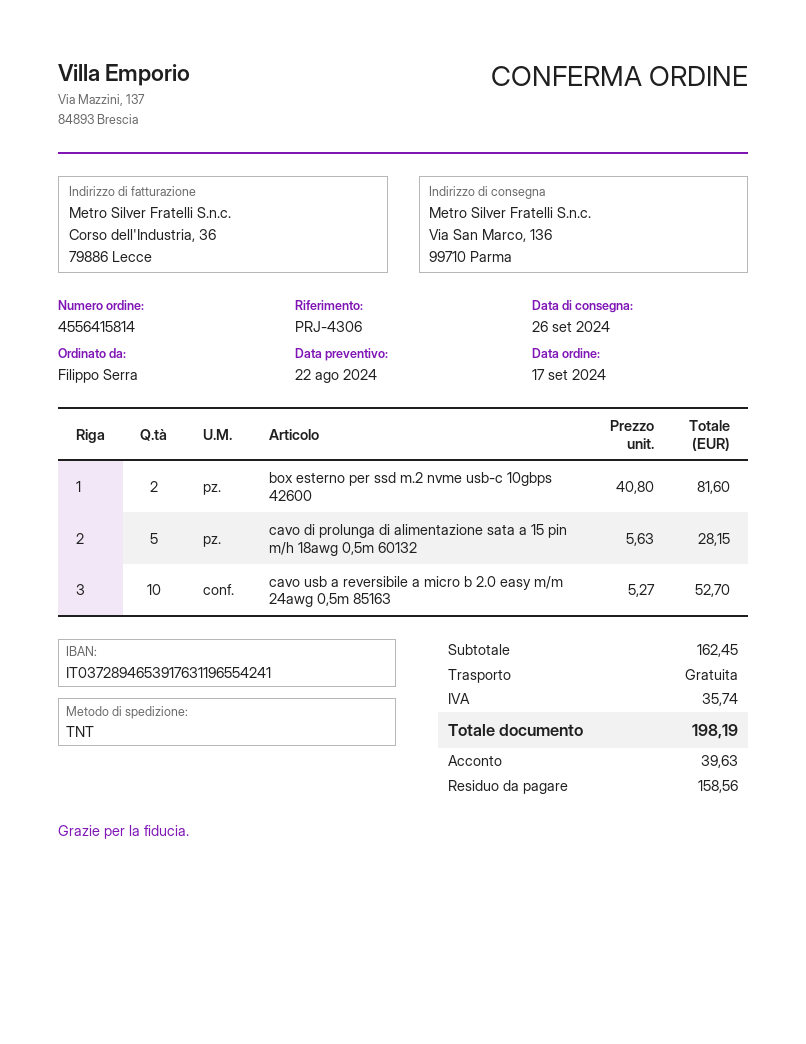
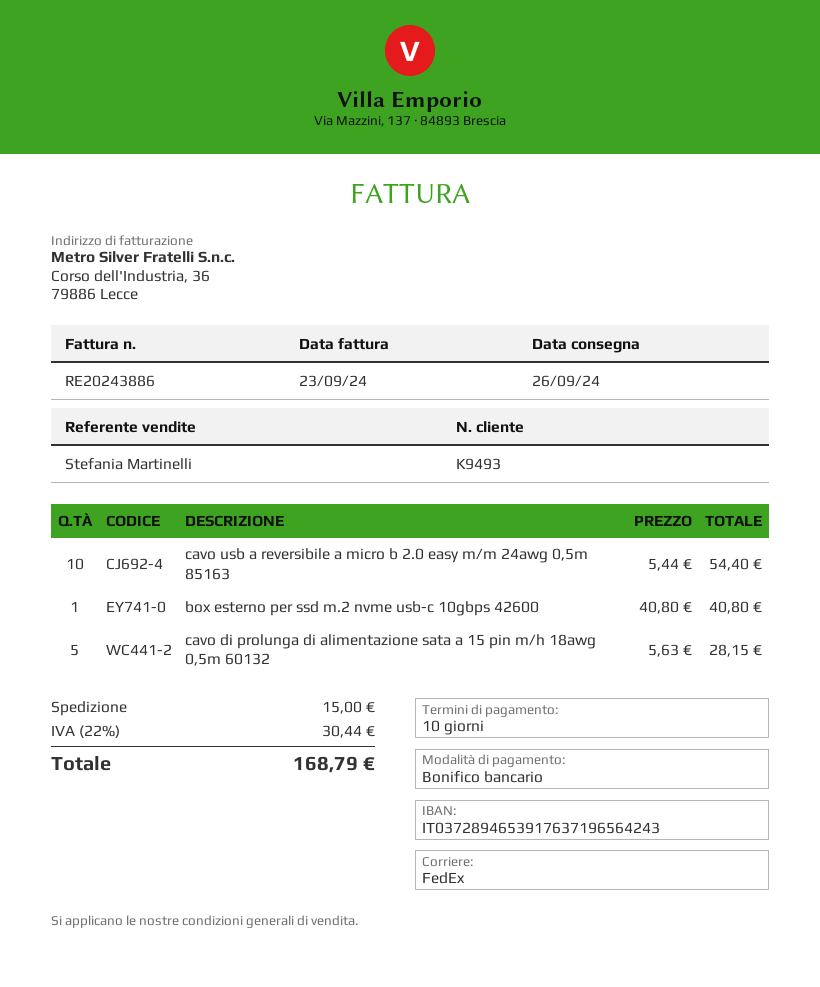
bank account: IT0372894653917631196554241 -> IT0372894653917637196564243
shipping method: TNT -> FedEx
box esterno per ssd m.2 nvme usb-c 10gbps 42600: 2 x 40.80 = 81.60 -> 1 x 40.80 = 40.80
cavo usb a reversibile a micro b 2.0 easy m/m 24awg 0,5m 85163: 10 x 5.27 = 52.70 -> 10 x 5.44 = 54.40
shipping: 0.00 -> 15.00
tax: 35.74 -> 30.44
total: 198.19 -> 168.79

